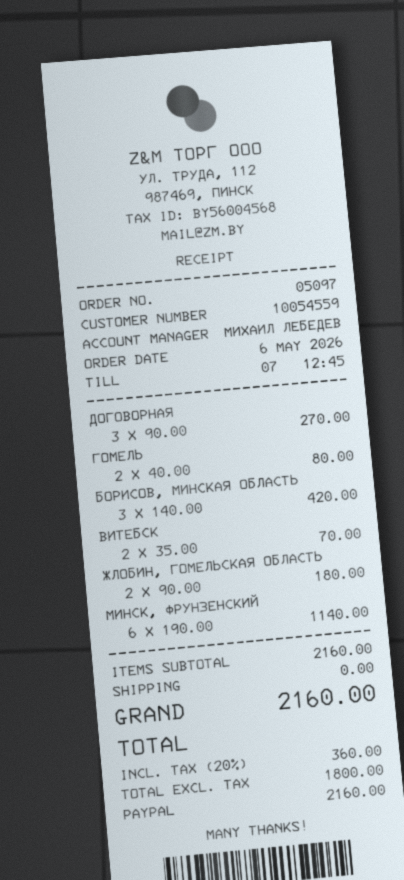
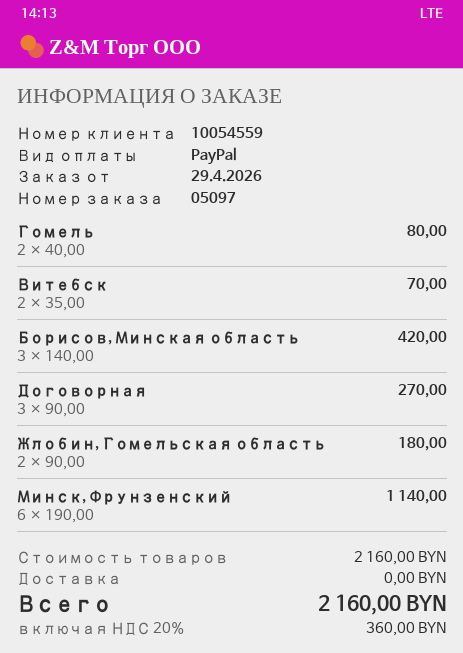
order date: 2026-05-06 -> 2026-04-29

